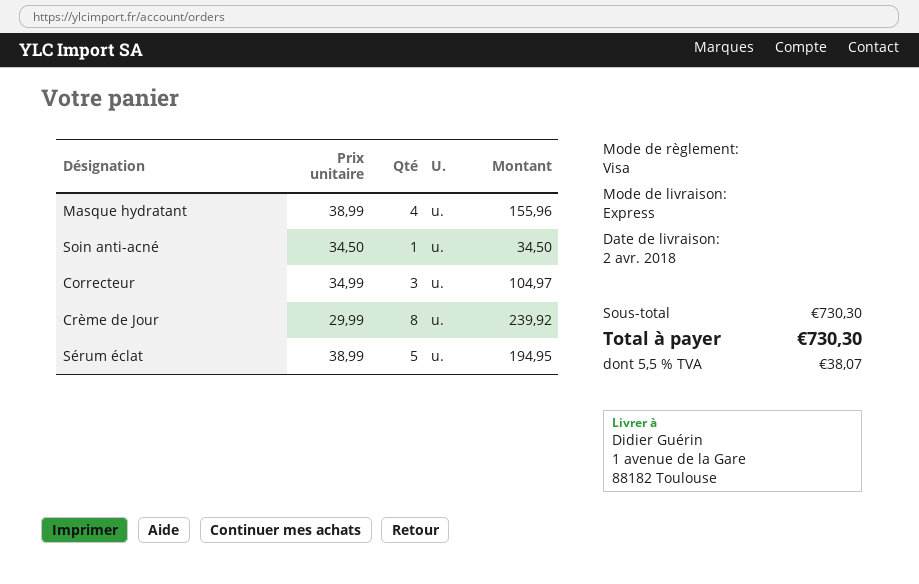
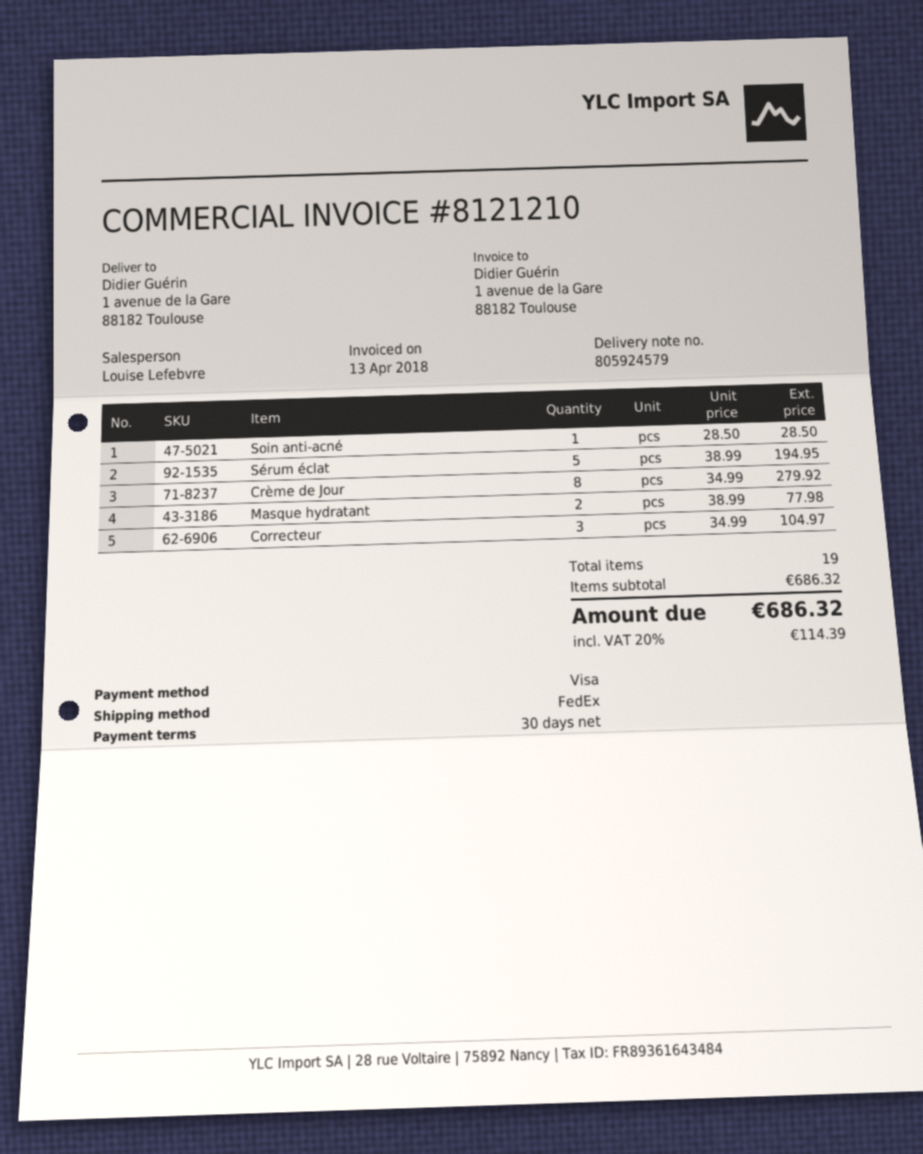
shipping method: express -> FedEx
Masque hydratant: 4 x 38.99 = 155.96 -> 2 x 38.99 = 77.98
Soin anti-acné: 1 x 34.50 = 34.50 -> 1 x 28.50 = 28.50
Crème de Jour: 8 x 29.99 = 239.92 -> 8 x 34.99 = 279.92
subtotal: 730.30 -> 686.32
tax: 5.5% = 38.07 -> 20% = 114.39
total: 730.30 -> 686.32

